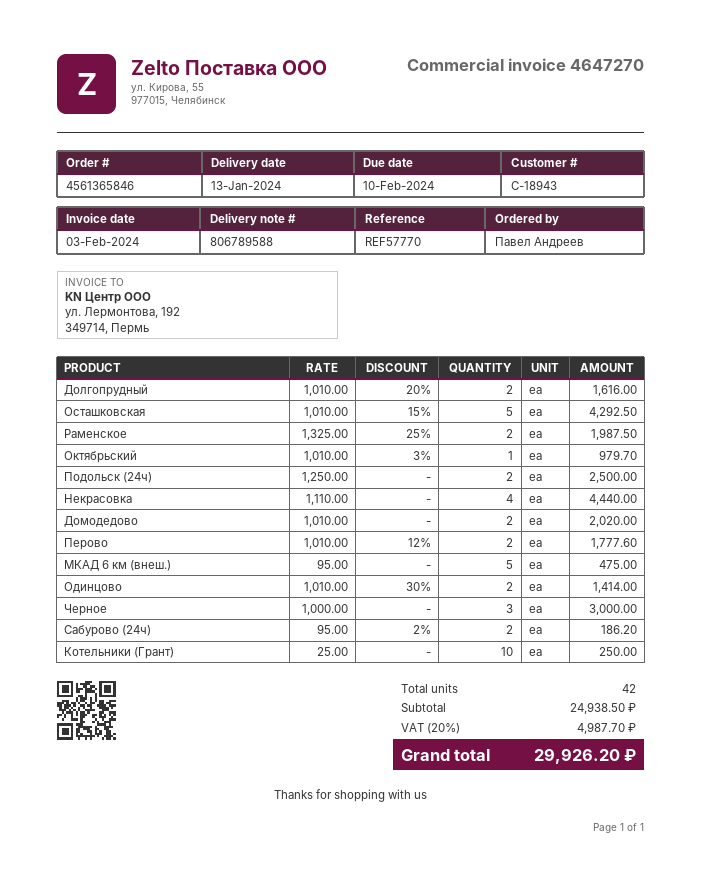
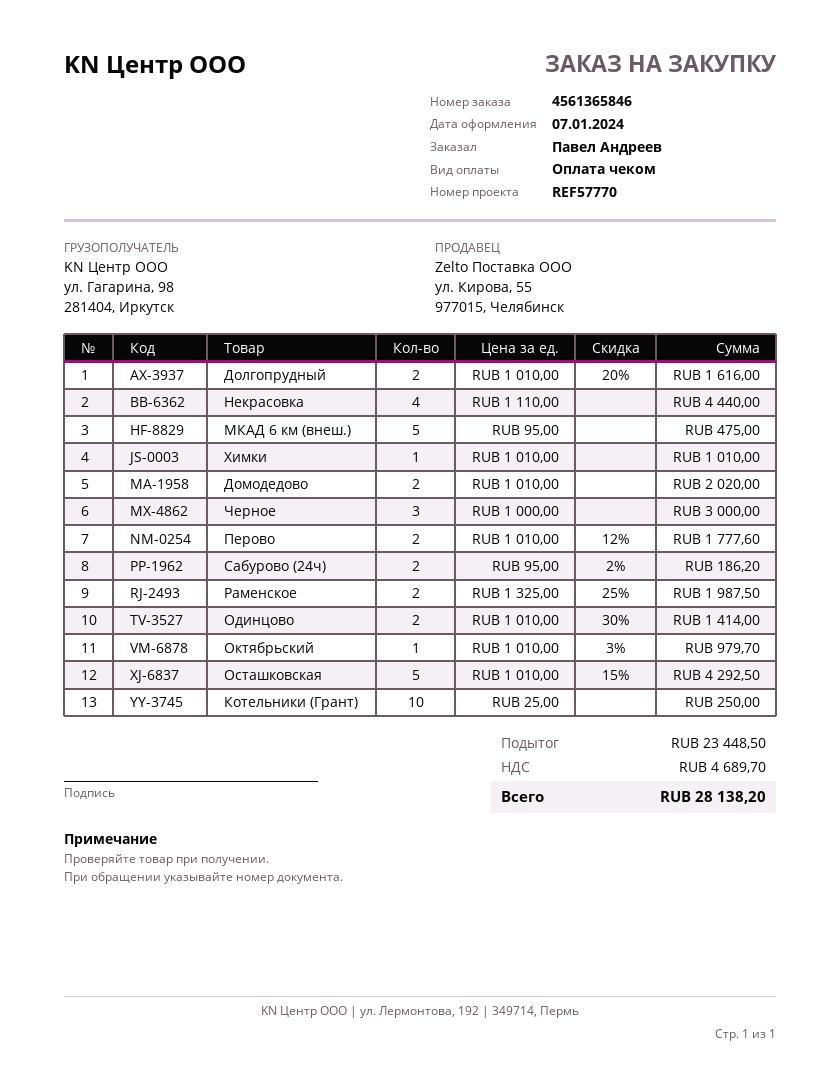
Подольск (24ч): 2 x 1250.00 = 2500.00 -> none
Химки: none -> 1 x 1010.00 = 1010.00
subtotal: 24938.50 -> 23448.50
tax: 4987.70 -> 4689.70
total: 29926.20 -> 28138.20

